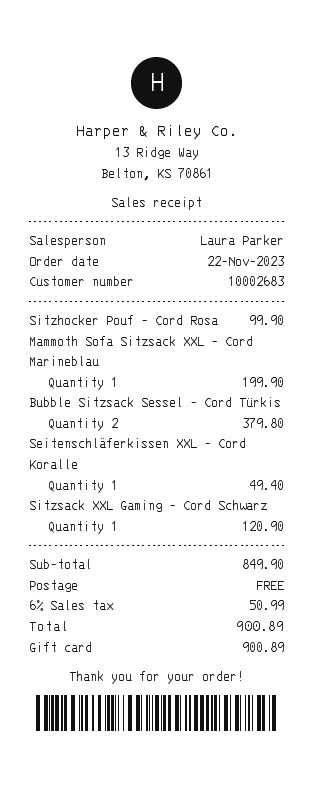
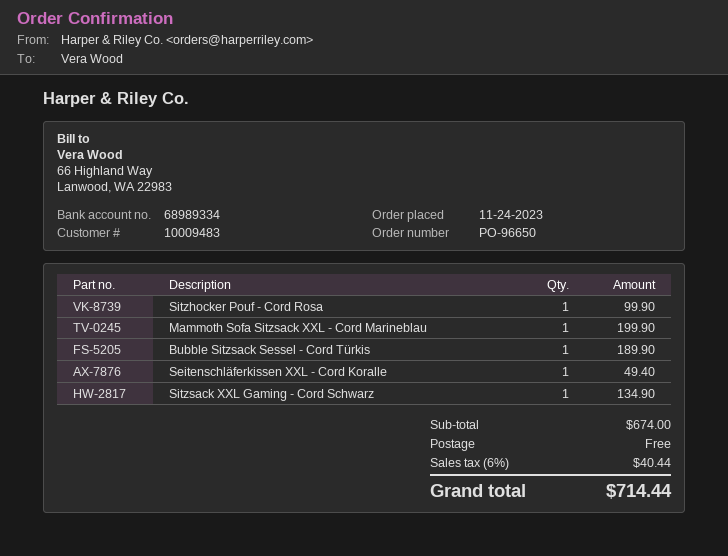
order date: 2023-11-22 -> 2023-11-24
customer number: 10002683 -> 10009483
Bubble Sitzsack Sessel - Cord Türkis: 2 for 379.80 -> 1 for 189.90
Sitzsack XXL Gaming - Cord Schwarz: 1 for 120.90 -> 1 for 134.90
subtotal: 849.90 -> 674.00
tax: 6% = 50.99 -> 6% = 40.44
total: 900.89 -> 714.44

